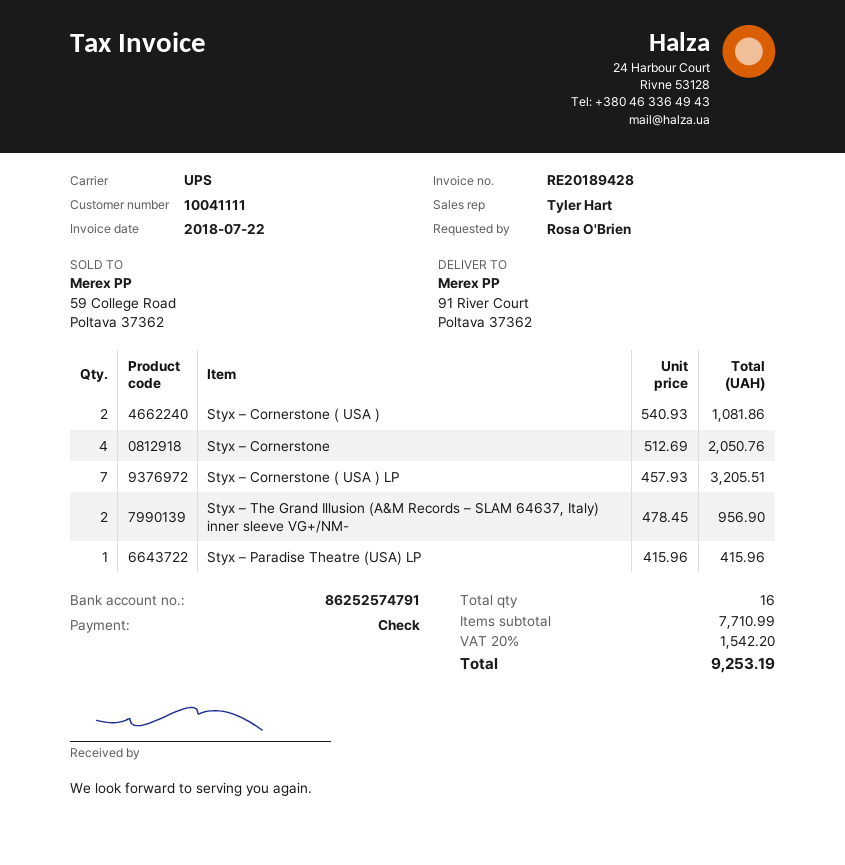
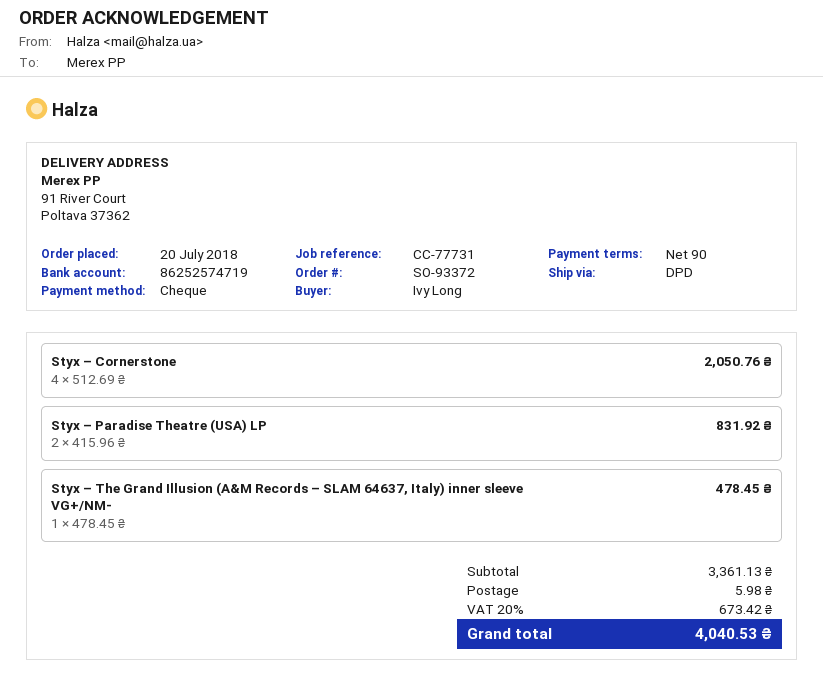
ordered by: Rosa O'Brien -> Ivy Long
bank account: 86252574791 -> 86252574719
shipping method: UPS -> DPD
Styx – Cornerstone ( USA ): 2 x 540.93 = 1081.86 -> none
Styx – Cornerstone ( USA ) LP: 7 x 457.93 = 3205.51 -> none
Styx – The Grand Illusion (A&M Records – SLAM 64637, Italy) inner sleeve VG+/NM-: 2 x 478.45 = 956.90 -> 1 x 478.45 = 478.45
Styx – Paradise Theatre (USA) LP: 1 x 415.96 = 415.96 -> 2 x 415.96 = 831.92
subtotal: 7710.99 -> 3361.13
shipping: none -> 5.98
tax: 20% = 1542.20 -> 20% = 673.42
total: 9253.19 -> 4040.53

